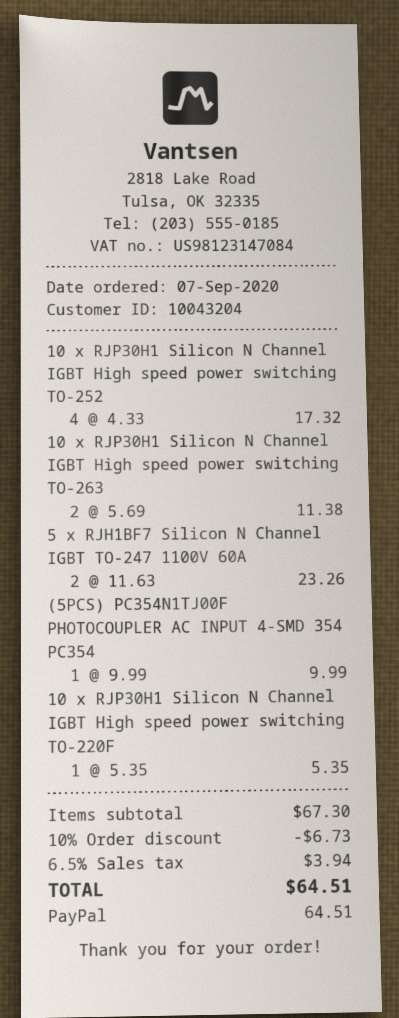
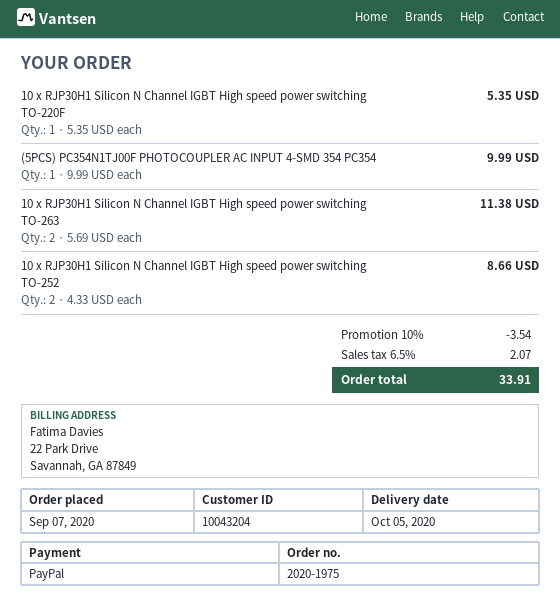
10 x RJP30H1 Silicon N Channel IGBT High speed power switching TO-252: 4 x 4.33 = 17.32 -> 2 x 4.33 = 8.66
5 x RJH1BF7 Silicon N Channel IGBT TO-247 1100V 60A: 2 x 11.63 = 23.26 -> none
discount: 10% = 6.73 -> 10% = 3.54
tax: 6.5% = 3.94 -> 6.5% = 2.07
total: 64.51 -> 33.91

